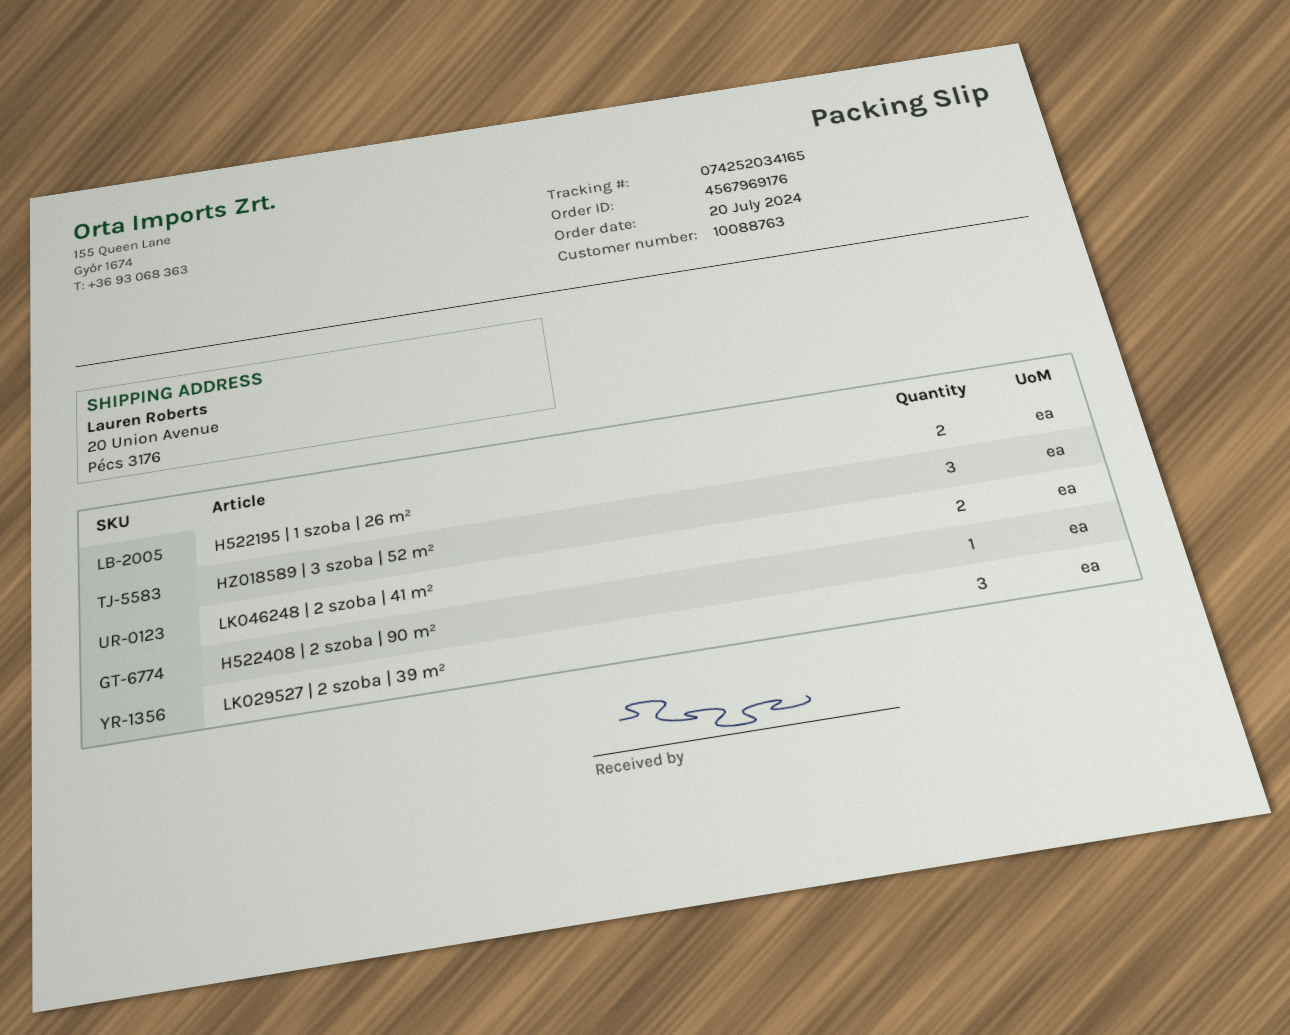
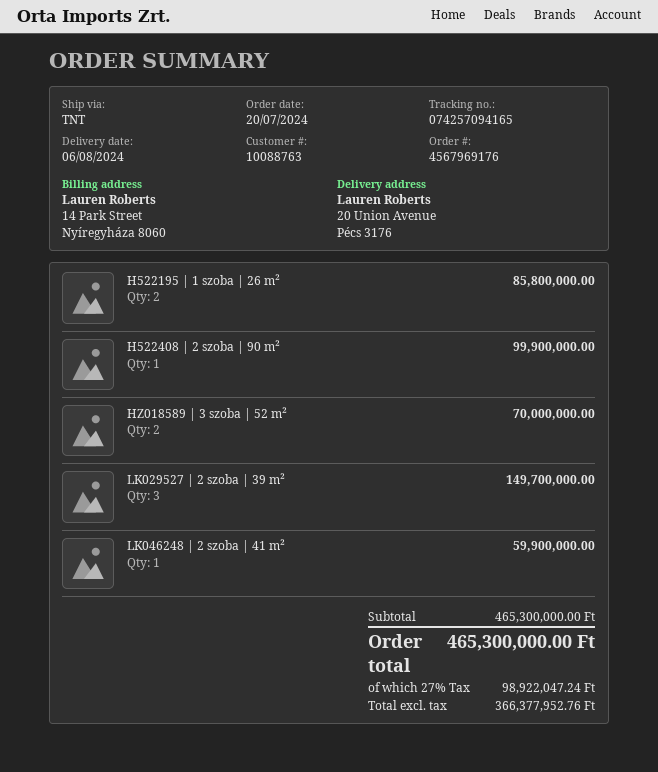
tracking number: 074252034165 -> 074257094165
HZ018589 | 3 szoba | 52 m²: 3 -> 2
LK046248 | 2 szoba | 41 m²: 2 -> 1

